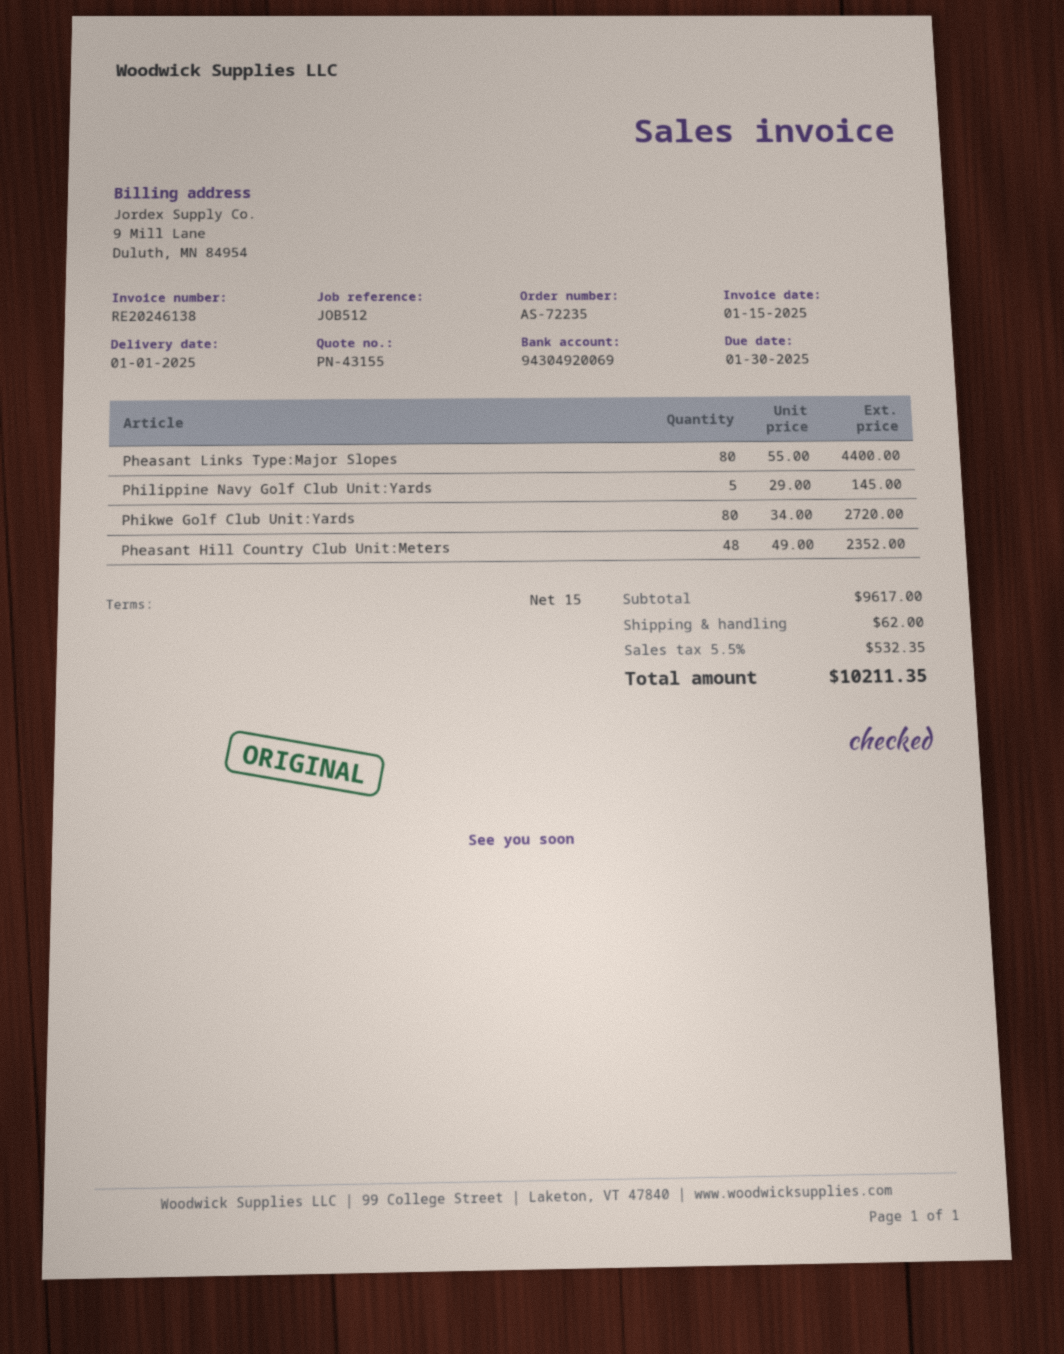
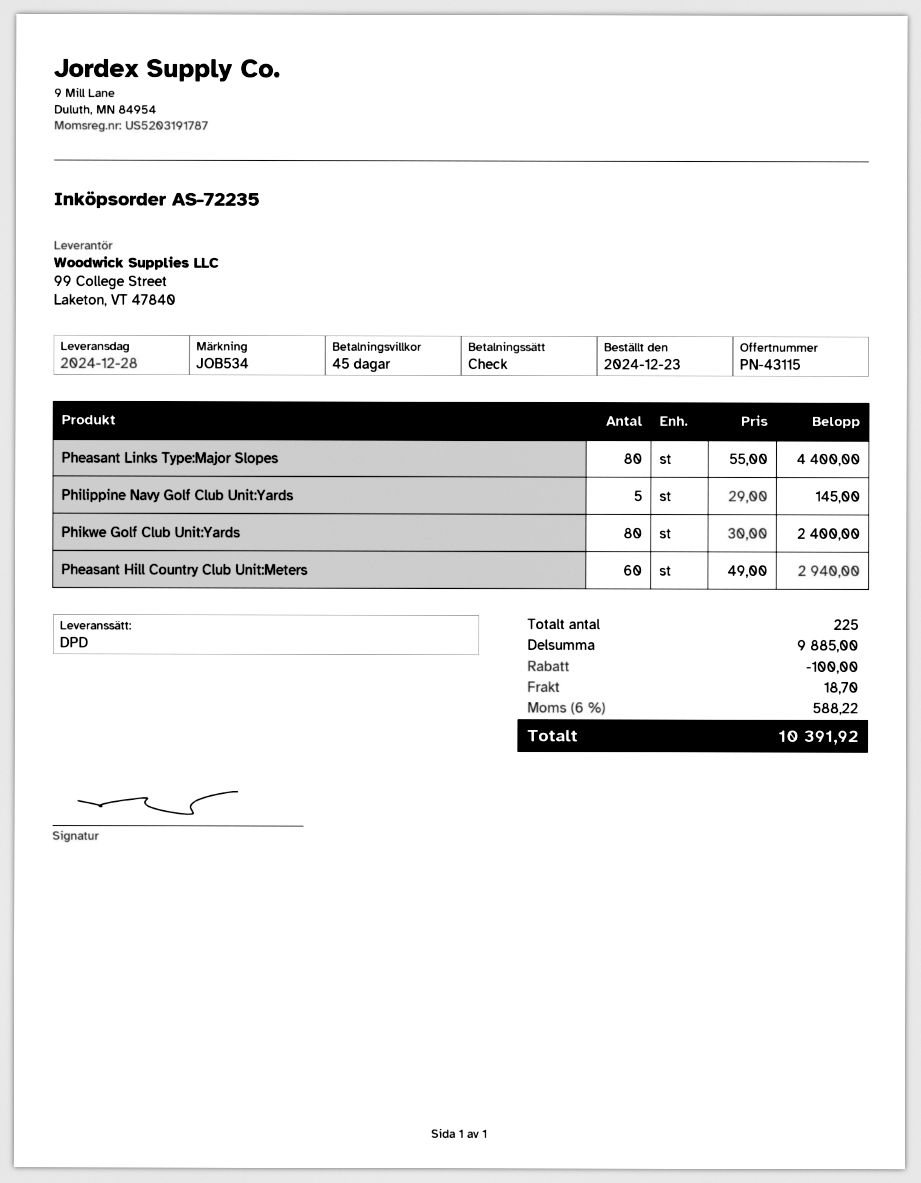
quote number: PN-43155 -> PN-43115
delivery date: 2025-01-01 -> 2024-12-28
payment terms: 15 days -> 45 days
reference: JOB512 -> JOB534
Phikwe Golf Club Unit:Yards: 80 x 34.00 = 2720.00 -> 80 x 30.00 = 2400.00
Pheasant Hill Country Club Unit:Meters: 48 x 49.00 = 2352.00 -> 60 x 49.00 = 2940.00
subtotal: 9617.00 -> 9885.00
discount: none -> 100.00
shipping: 62.00 -> 18.70
tax: 5.5% = 532.35 -> 6% = 588.22
total: 10211.35 -> 10391.92

